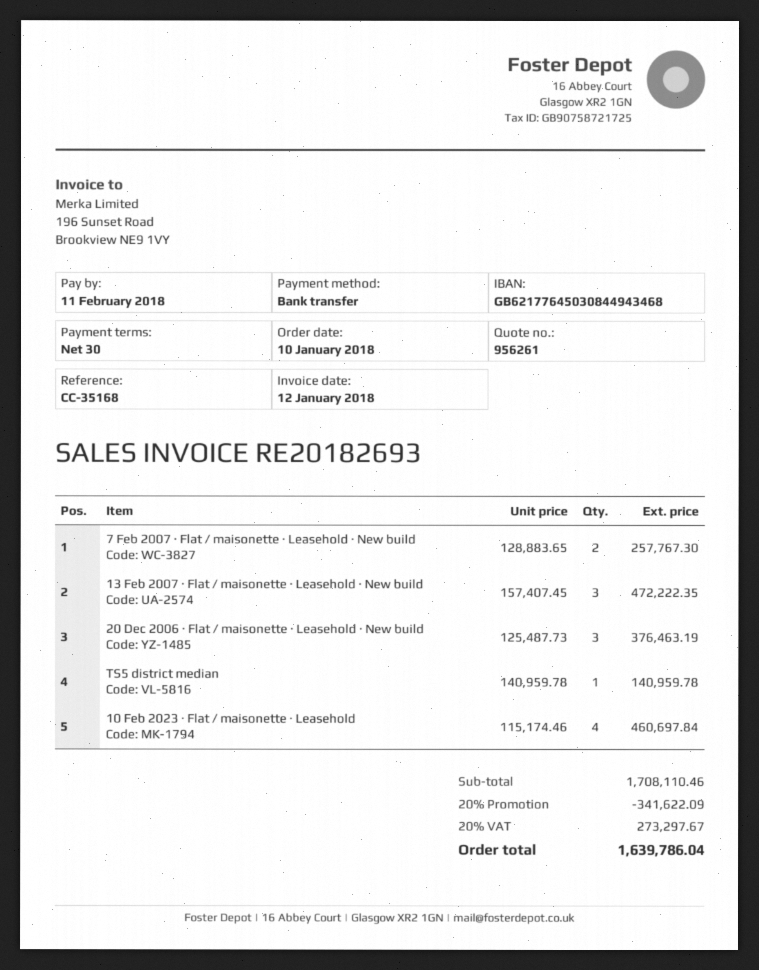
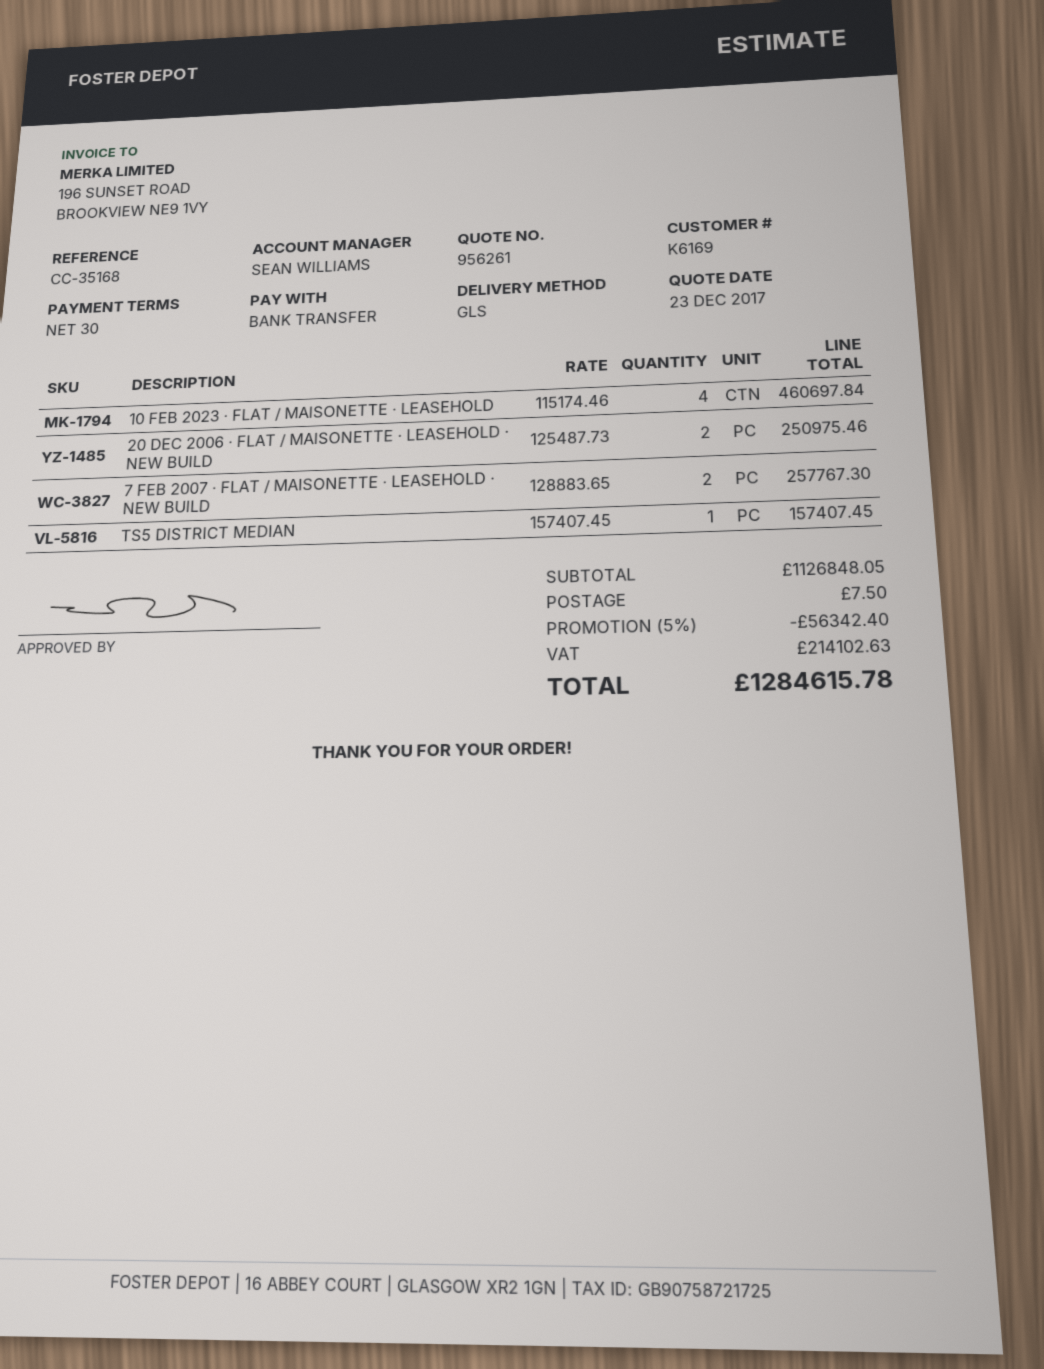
13 Feb 2007 · Flat / maisonette · Leasehold · New build: 3 x 157407.45 = 472222.35 -> none
20 Dec 2006 · Flat / maisonette · Leasehold · New build: 3 x 125487.73 = 376463.19 -> 2 x 125487.73 = 250975.46
TS5 district median: 1 x 140959.78 = 140959.78 -> 1 x 157407.45 = 157407.45
subtotal: 1708110.46 -> 1126848.05
discount: 20% = 341622.09 -> 5% = 56342.40
shipping: none -> 7.50
tax: 273297.67 -> 214102.63
total: 1639786.04 -> 1284615.78

